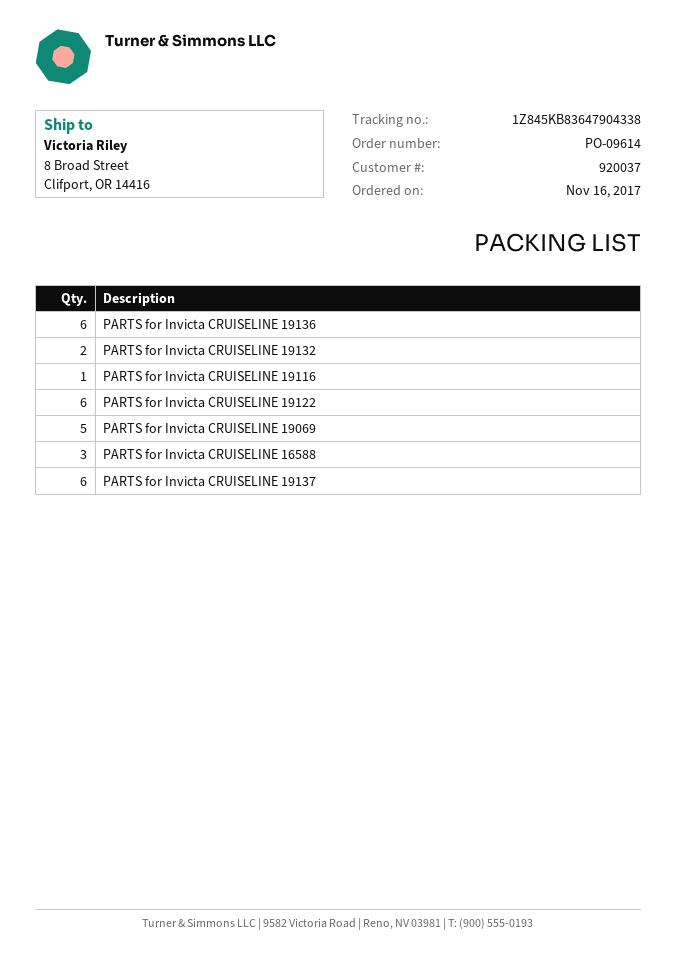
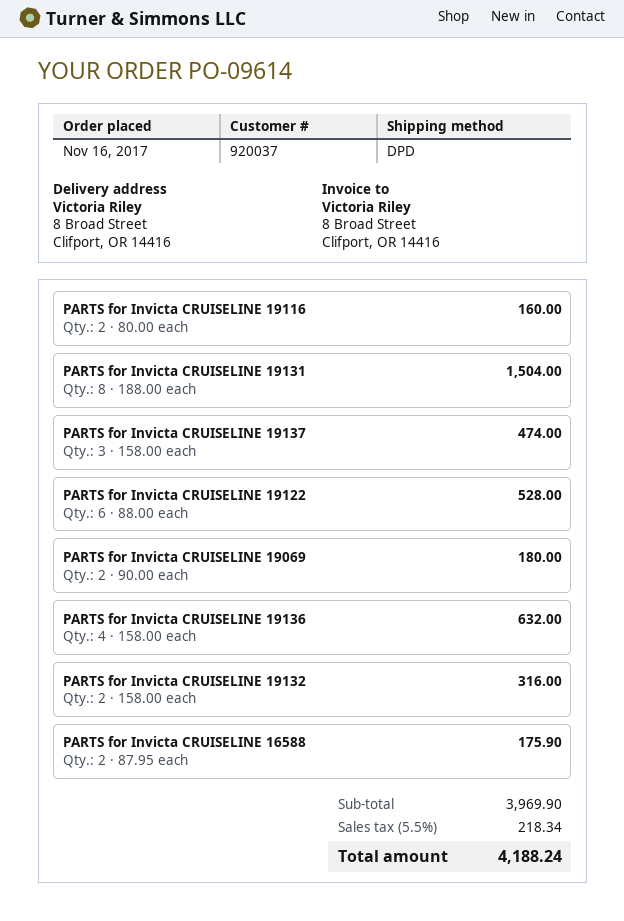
PARTS for Invicta CRUISELINE 19136: 6 -> 4
PARTS for Invicta CRUISELINE 19116: 1 -> 2
PARTS for Invicta CRUISELINE 19069: 5 -> 2
PARTS for Invicta CRUISELINE 16588: 3 -> 2
PARTS for Invicta CRUISELINE 19137: 6 -> 3
PARTS for Invicta CRUISELINE 19131: none -> 8

